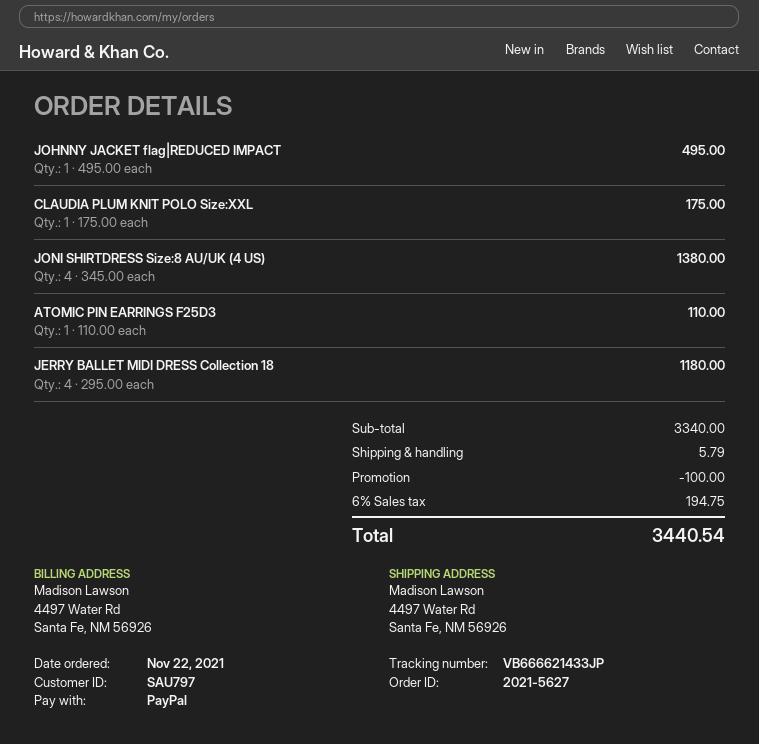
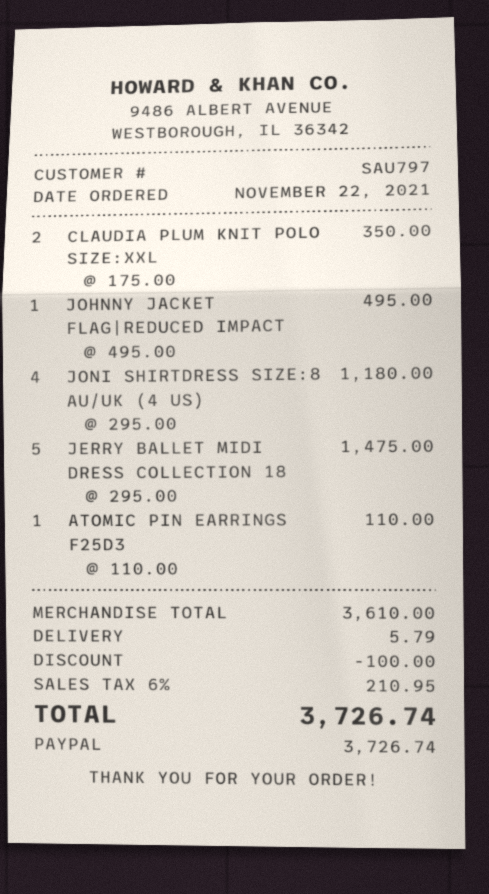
CLAUDIA PLUM KNIT POLO Size:XXL: 1 x 175.00 = 175.00 -> 2 x 175.00 = 350.00
JONI SHIRTDRESS Size:8 AU/UK (4 US): 4 x 345.00 = 1380.00 -> 4 x 295.00 = 1180.00
JERRY BALLET MIDI DRESS Collection 18: 4 x 295.00 = 1180.00 -> 5 x 295.00 = 1475.00
subtotal: 3340.00 -> 3610.00
tax: 6% = 194.75 -> 6% = 210.95
total: 3440.54 -> 3726.74

